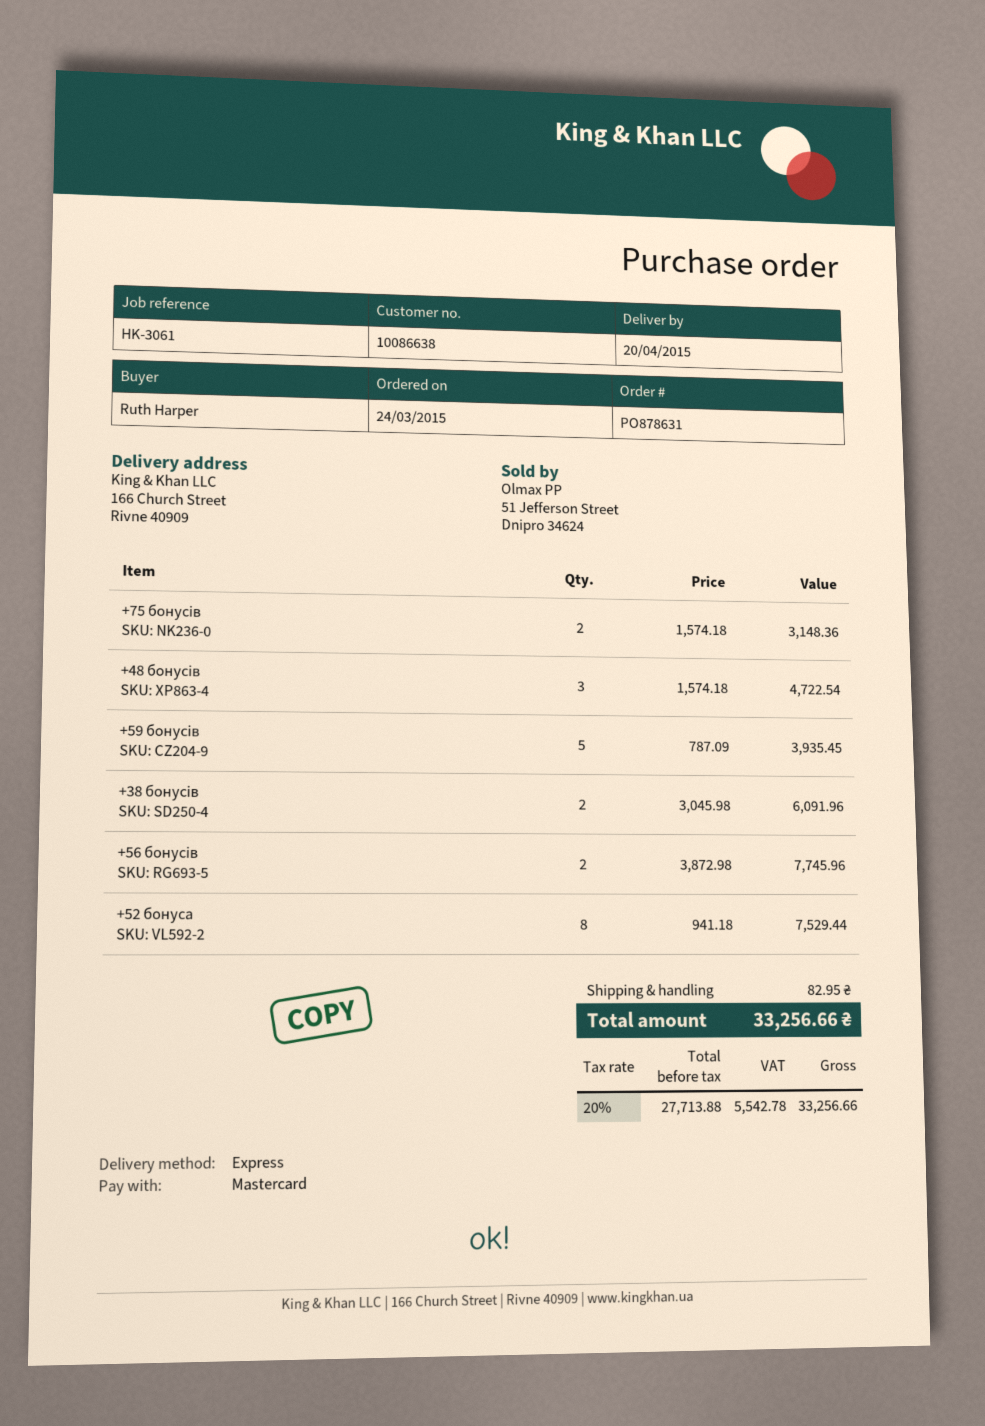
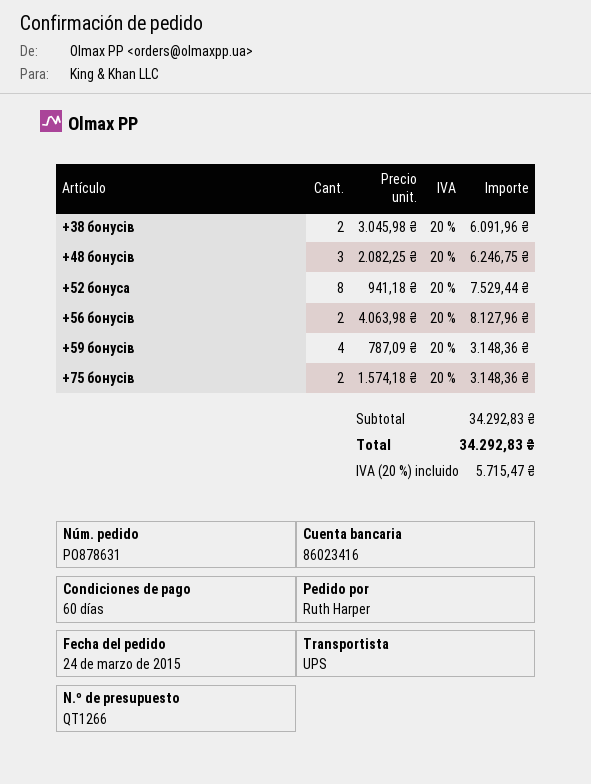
shipping method: express -> UPS
+48 бонусів: 3 x 1574.18 = 4722.54 -> 3 x 2082.25 = 6246.75
+59 бонусів: 5 x 787.09 = 3935.45 -> 4 x 787.09 = 3148.36
+56 бонусів: 2 x 3872.98 = 7745.96 -> 2 x 4063.98 = 8127.96
shipping: 82.95 -> none
tax: 20% = 5542.78 -> 20% = 5715.47
total: 33256.66 -> 34292.83

